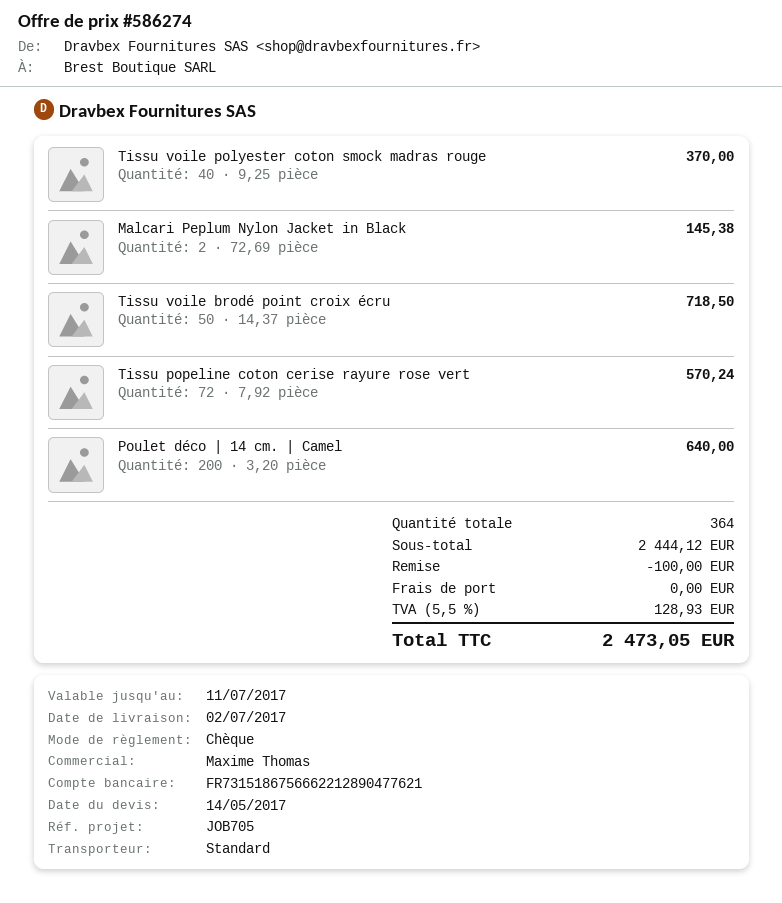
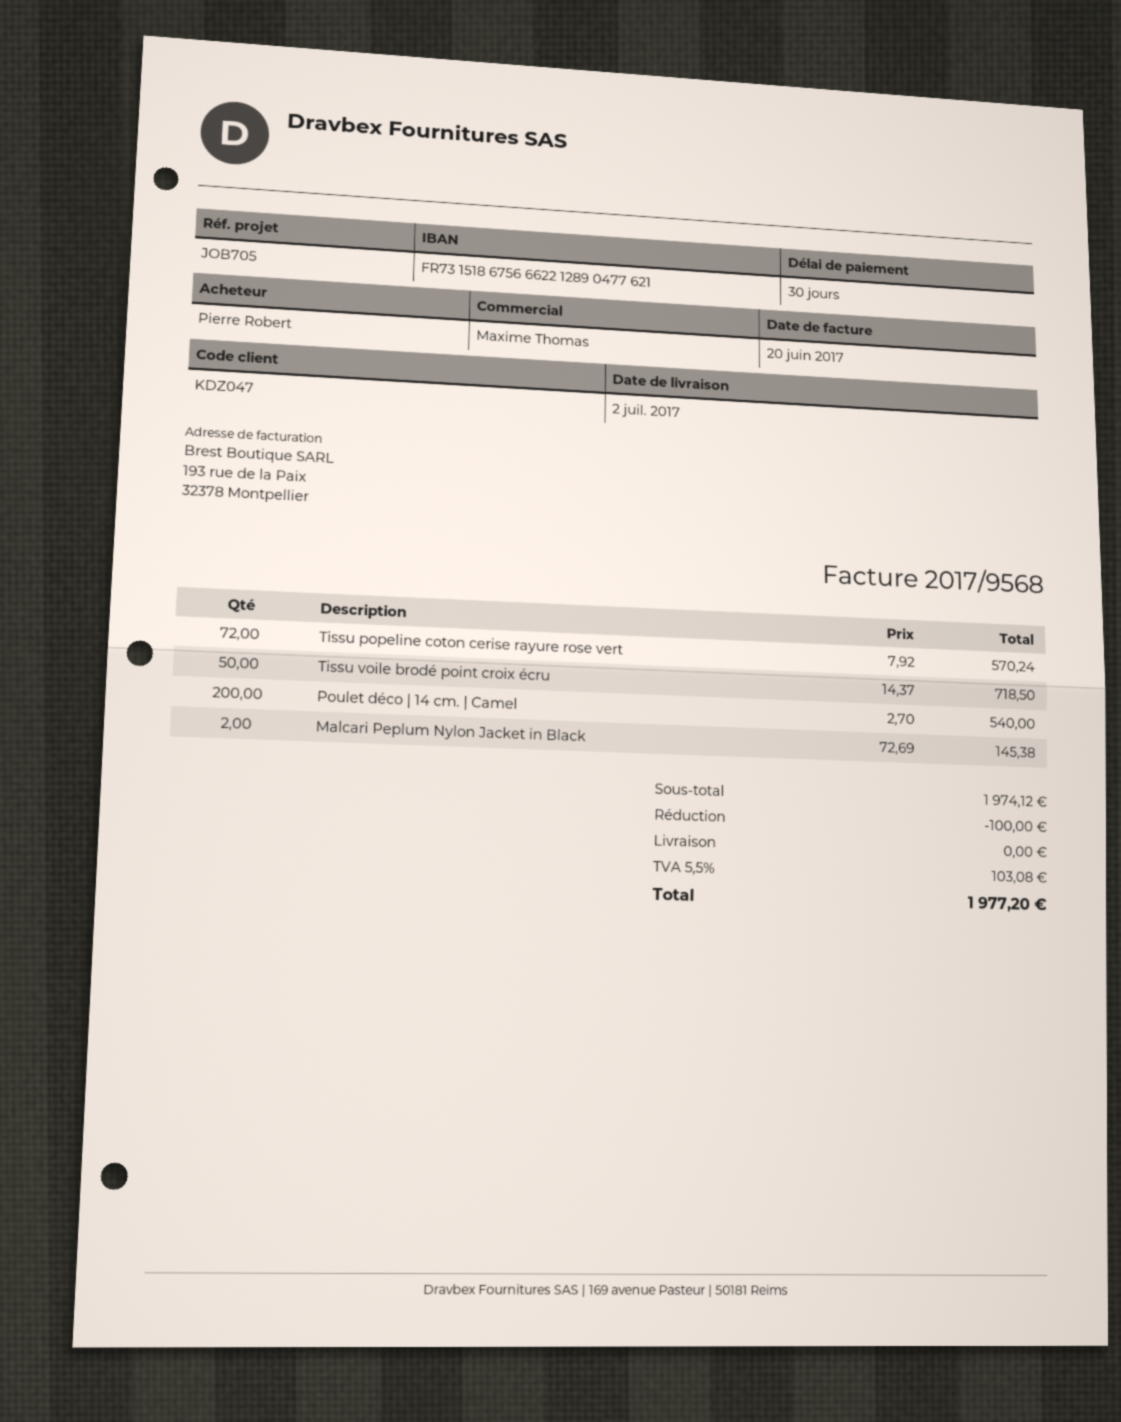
Tissu voile polyester coton smock madras rouge: 40 x 9.25 = 370.00 -> none
Poulet déco | 14 cm. | Camel: 200 x 3.20 = 640.00 -> 200 x 2.70 = 540.00
subtotal: 2444.12 -> 1974.12
tax: 5.5% = 128.93 -> 5.5% = 103.08
total: 2473.05 -> 1977.20

